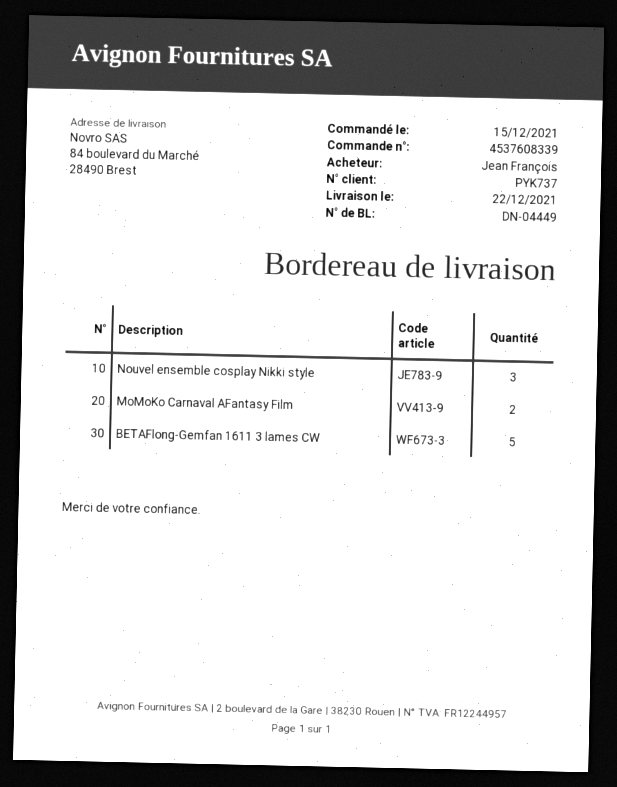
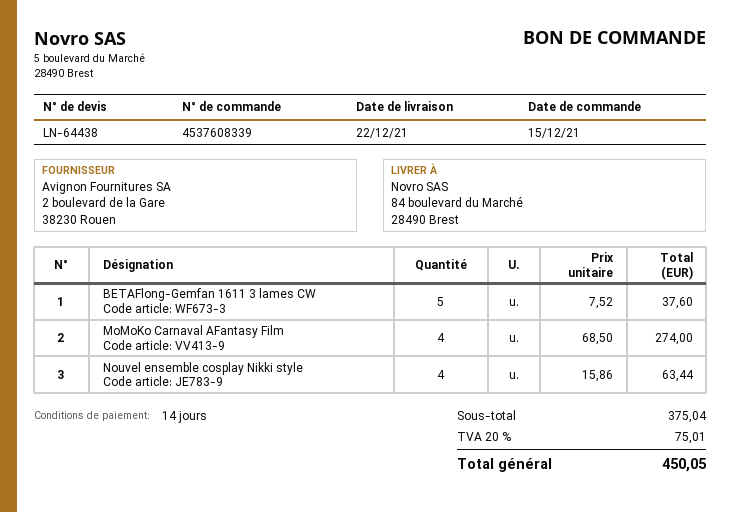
Nouvel ensemble cosplay Nikki style: 3 -> 4
MoMoKo Carnaval AFantasy Film: 2 -> 4

